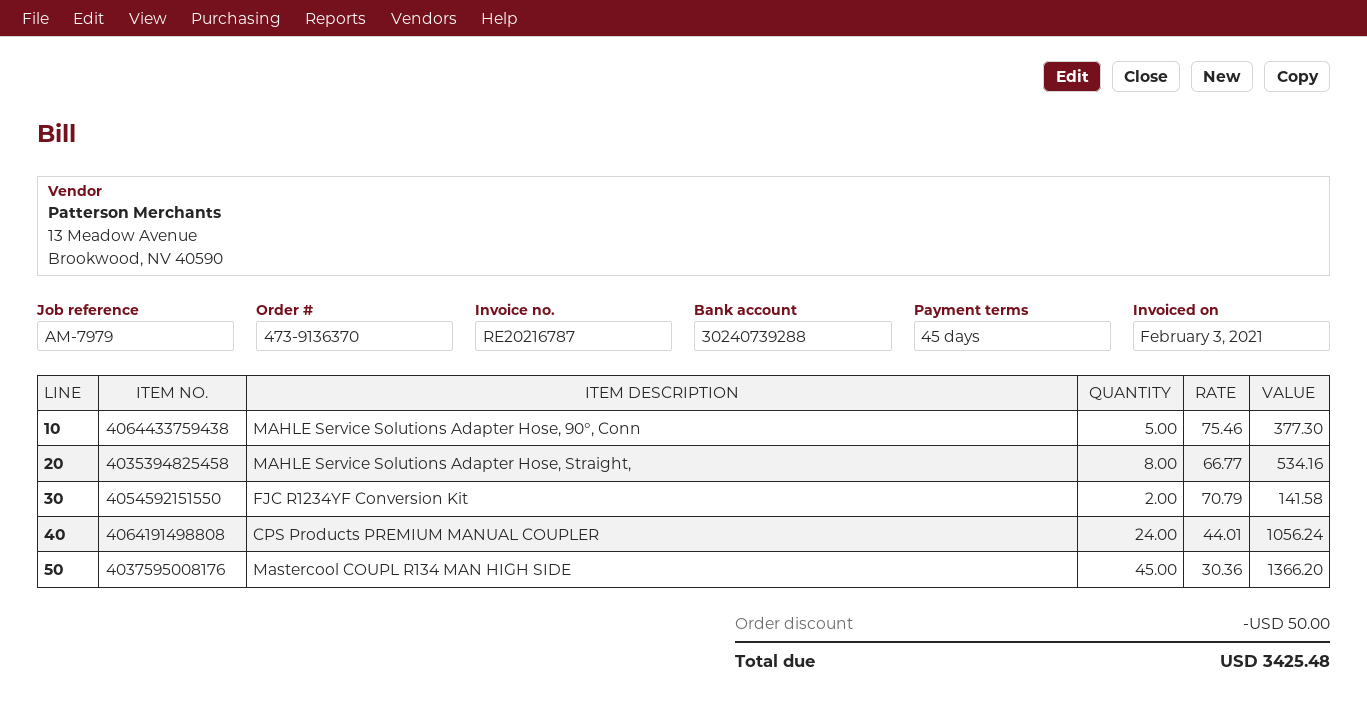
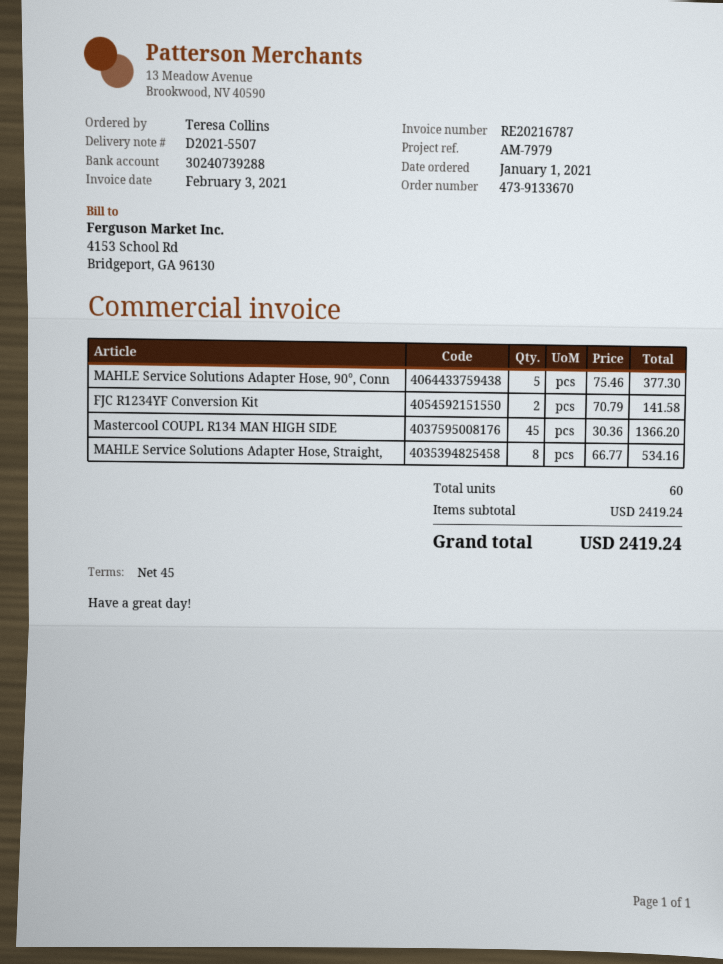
order number: 473-9136370 -> 473-9133670
CPS Products PREMIUM MANUAL COUPLER: 24 x 44.01 = 1056.24 -> none
discount: 50.00 -> none
total: 3425.48 -> 2419.24

